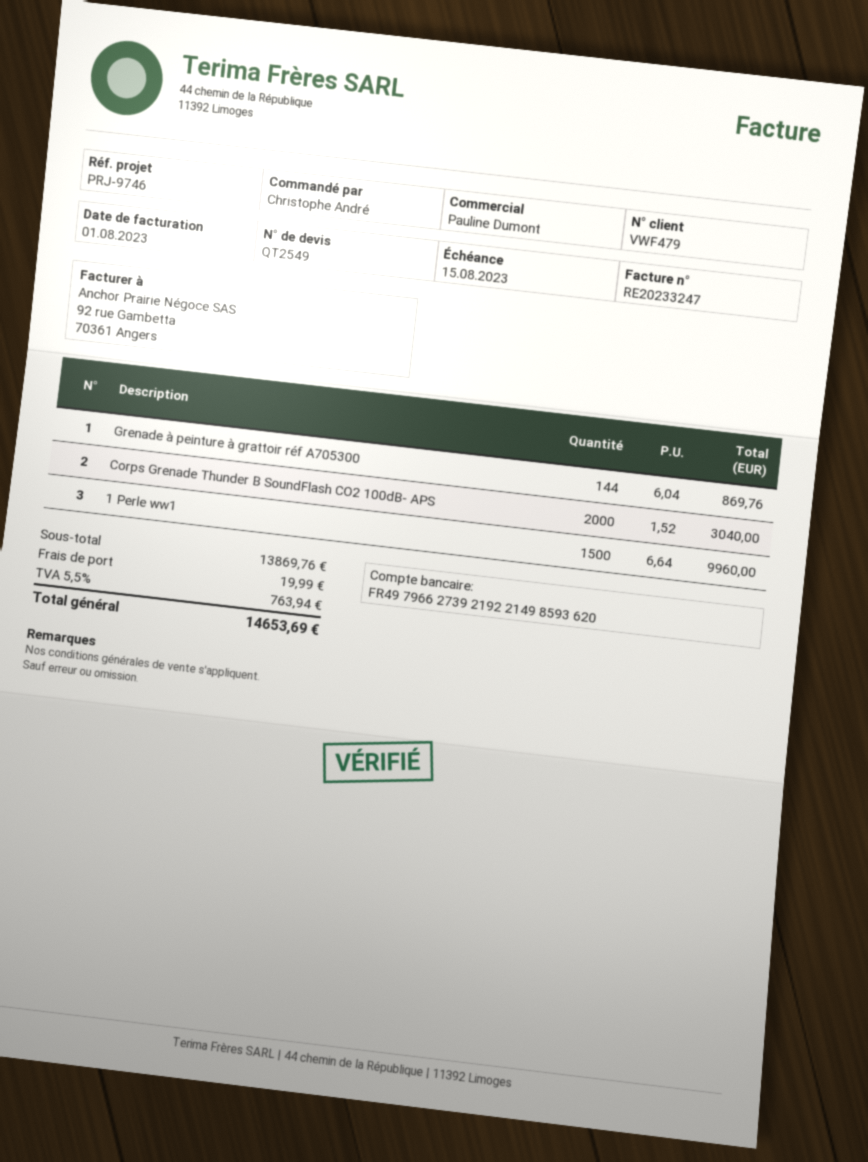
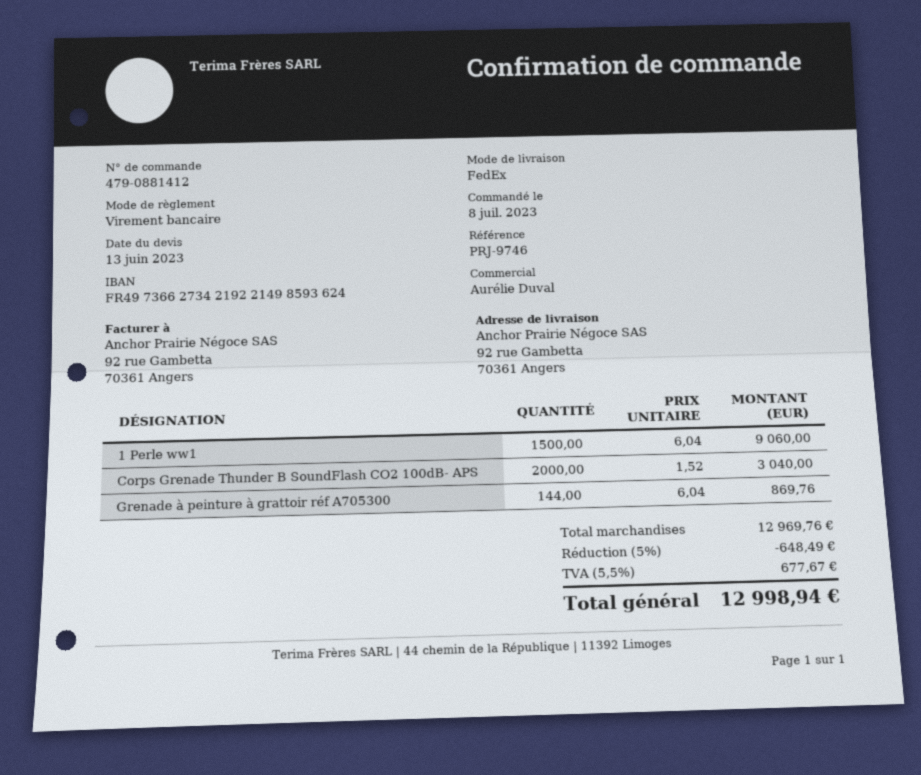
sales rep: Pauline Dumont -> Aurélie Duval
bank account: FR4979662739219221498593620 -> FR4973662734219221498593624
1 Perle ww1: 1500 x 6.64 = 9960.00 -> 1500 x 6.04 = 9060.00
subtotal: 13869.76 -> 12969.76
discount: none -> 5% = 648.49
shipping: 19.99 -> none
tax: 5.5% = 763.94 -> 5.5% = 677.67
total: 14653.69 -> 12998.94

